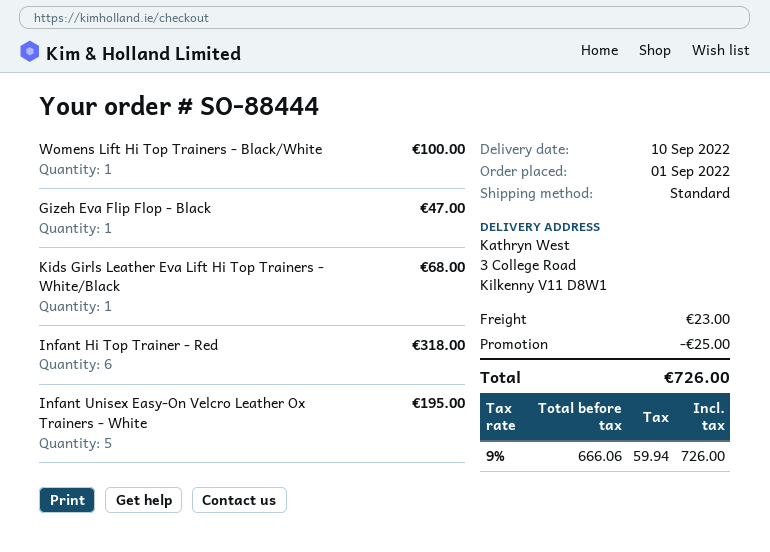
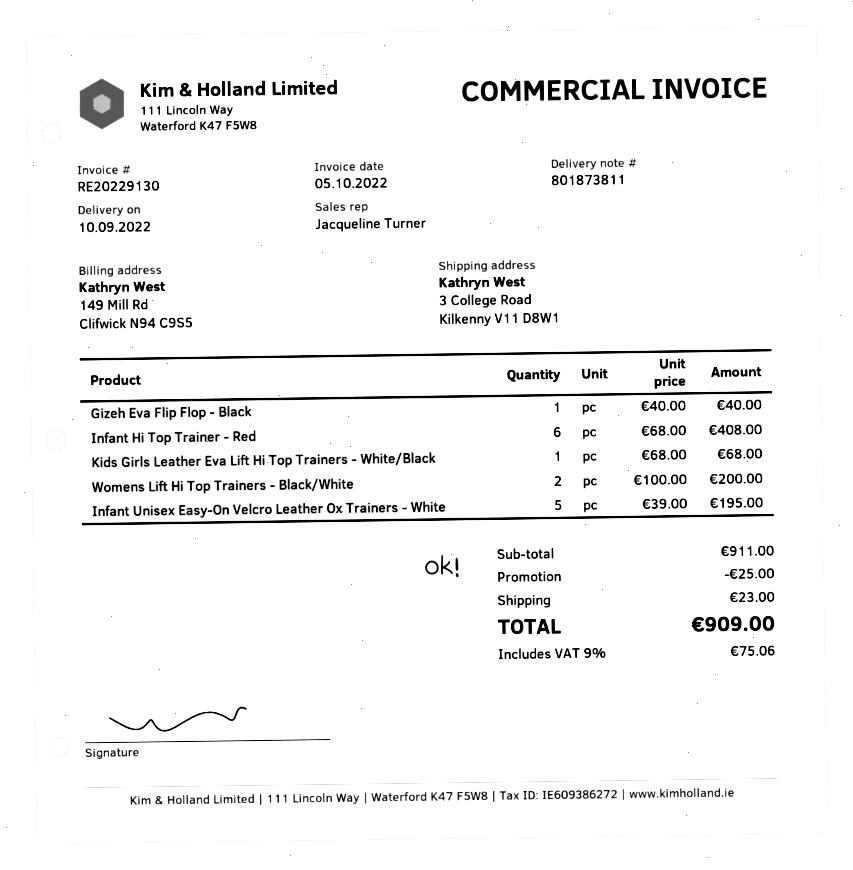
Womens Lift Hi Top Trainers - Black/White: 1 for 100.00 -> 2 for 200.00
Gizeh Eva Flip Flop - Black: 1 for 47.00 -> 1 for 40.00
Infant Hi Top Trainer - Red: 6 for 318.00 -> 6 for 408.00
tax: 9% = 59.94 -> 9% = 75.06
total: 726.00 -> 909.00

